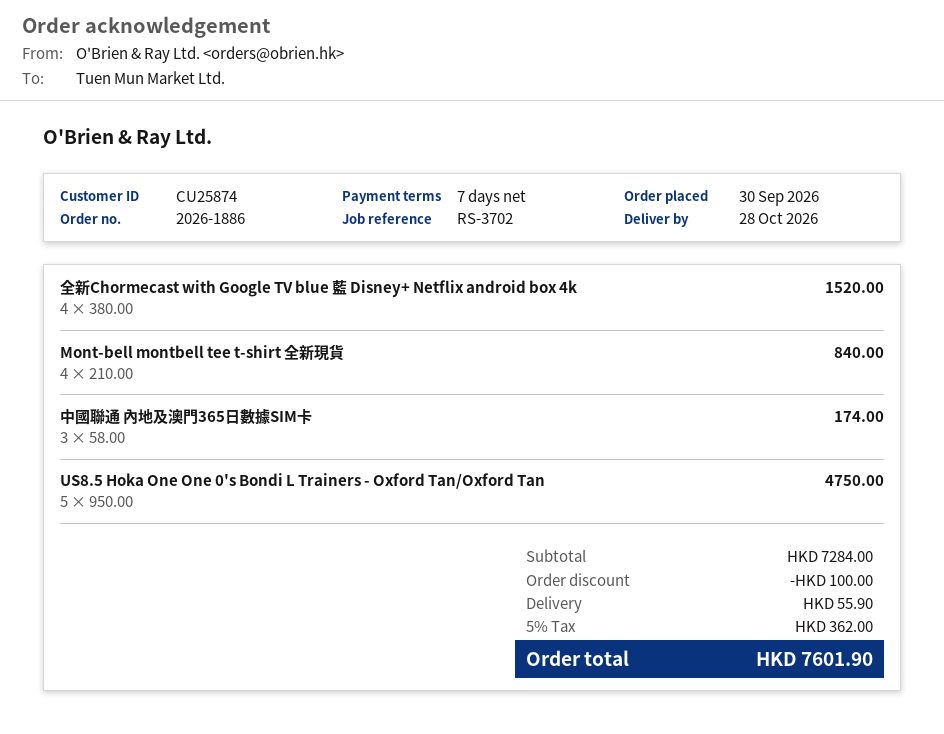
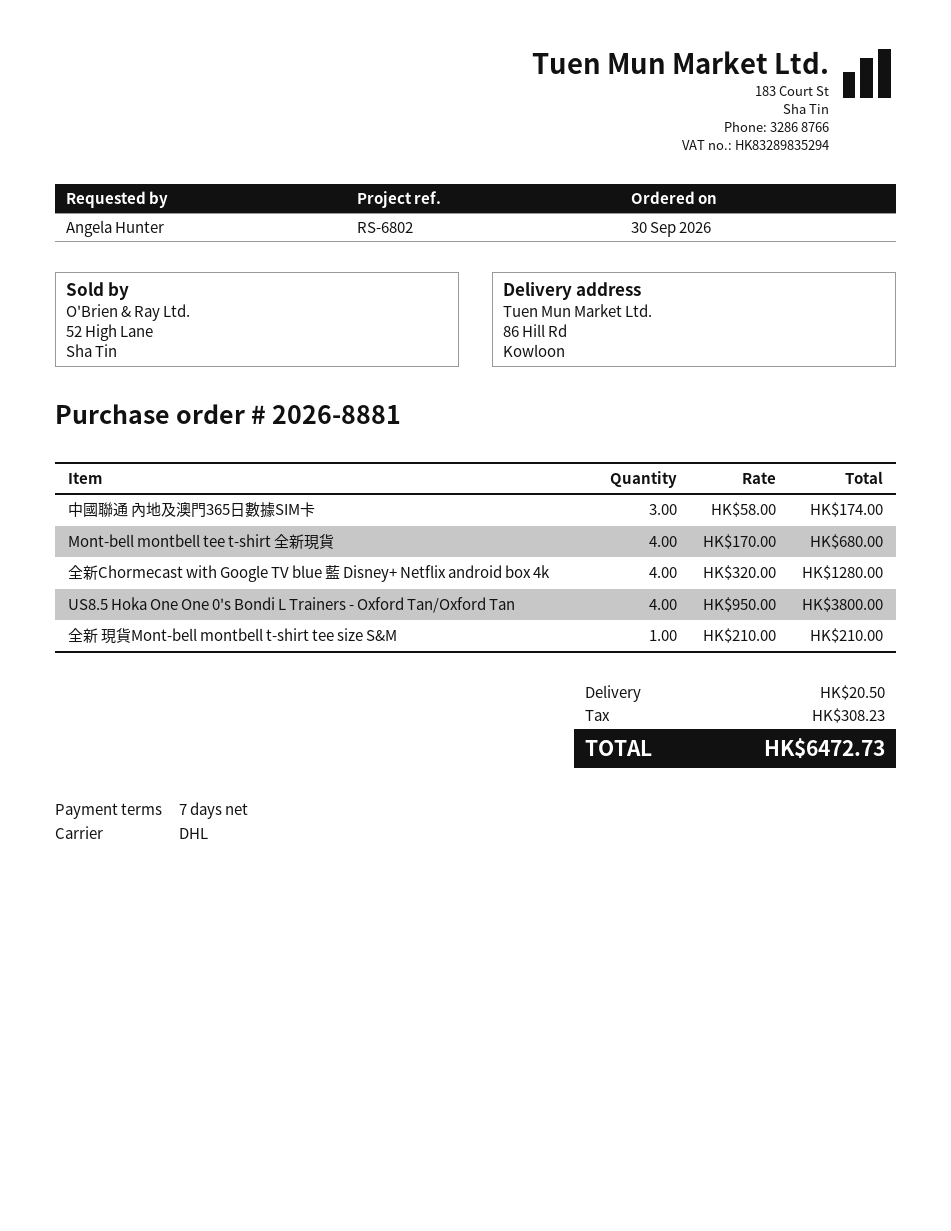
order number: 2026-1886 -> 2026-8881
reference: RS-3702 -> RS-6802
全新Chormecast with Google TV blue 藍 Disney+ Netflix android box 4k: 4 x 380.00 = 1520.00 -> 4 x 320.00 = 1280.00
Mont-bell montbell tee t-shirt 全新現貨: 4 x 210.00 = 840.00 -> 4 x 170.00 = 680.00
US8.5 Hoka One One 0's Bondi L Trainers - Oxford Tan/Oxford Tan: 5 x 950.00 = 4750.00 -> 4 x 950.00 = 3800.00
全新 現貨Mont-bell montbell t-shirt tee size S&M: none -> 1 x 210.00 = 210.00
discount: 100.00 -> none
shipping: 55.90 -> 20.50
tax: 362.00 -> 308.23
total: 7601.90 -> 6472.73

